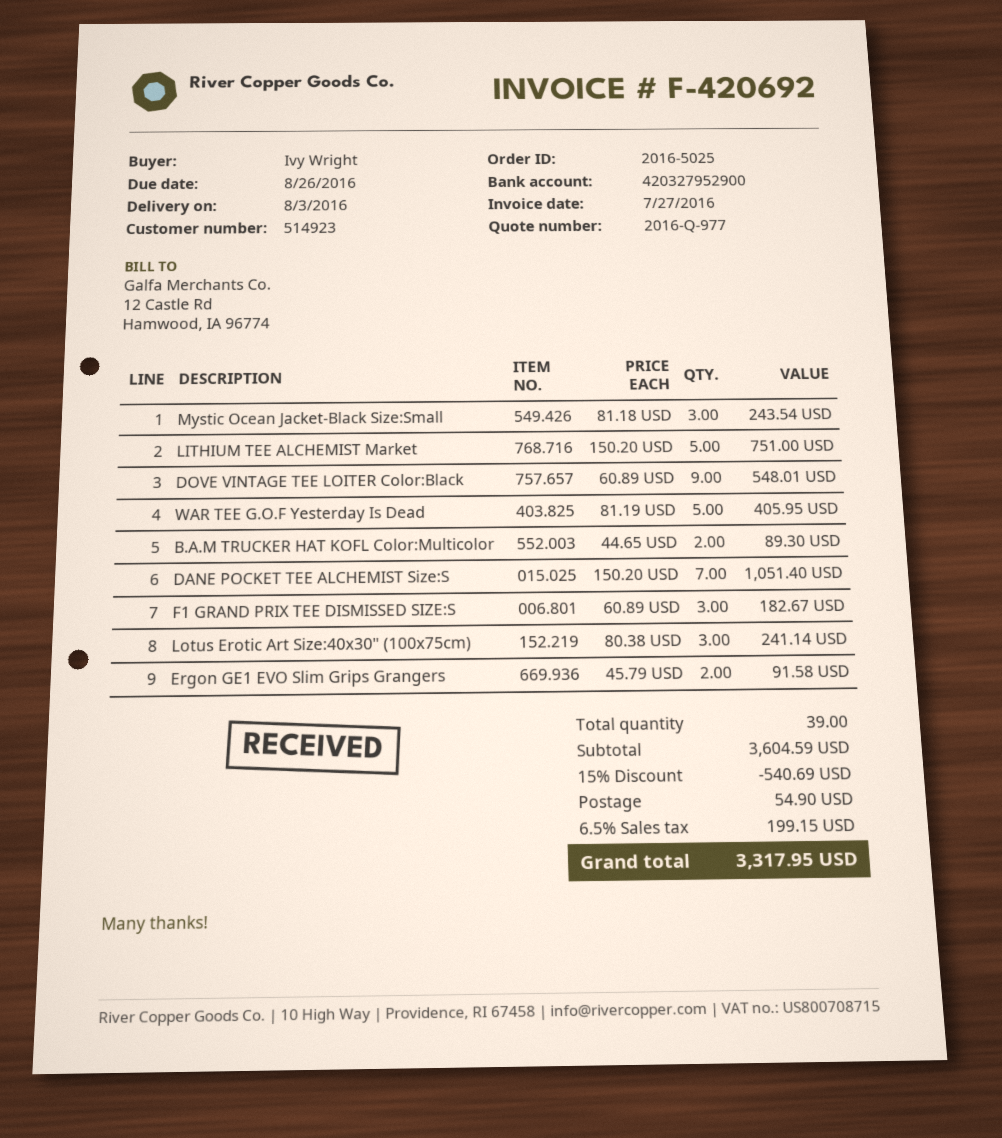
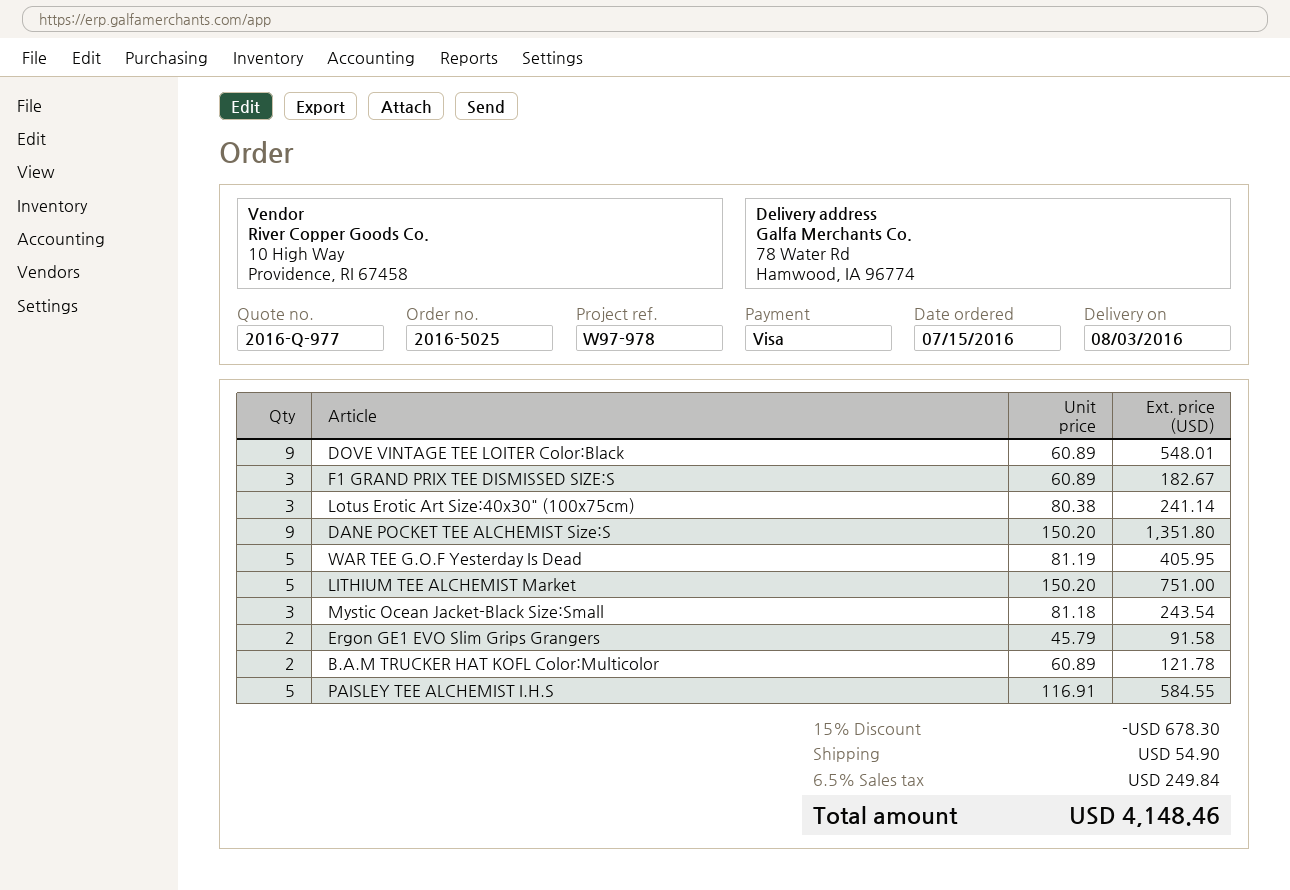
B.A.M TRUCKER HAT KOFL Color:Multicolor: 2 x 44.65 = 89.30 -> 2 x 60.89 = 121.78
DANE POCKET TEE ALCHEMIST Size:S: 7 x 150.20 = 1051.40 -> 9 x 150.20 = 1351.80
PAISLEY TEE ALCHEMIST I.H.S: none -> 5 x 116.91 = 584.55
discount: 15% = 540.69 -> 15% = 678.30
tax: 6.5% = 199.15 -> 6.5% = 249.84
total: 3317.95 -> 4148.46

